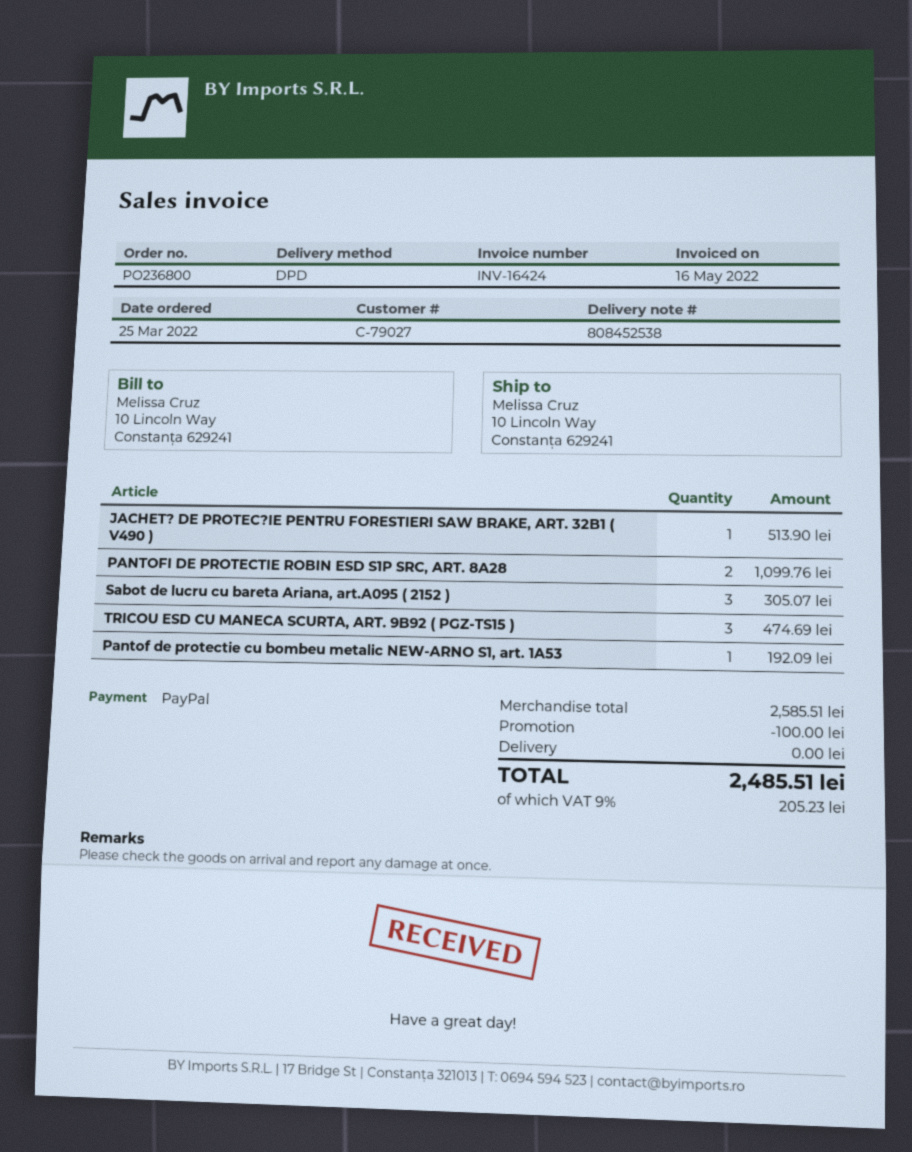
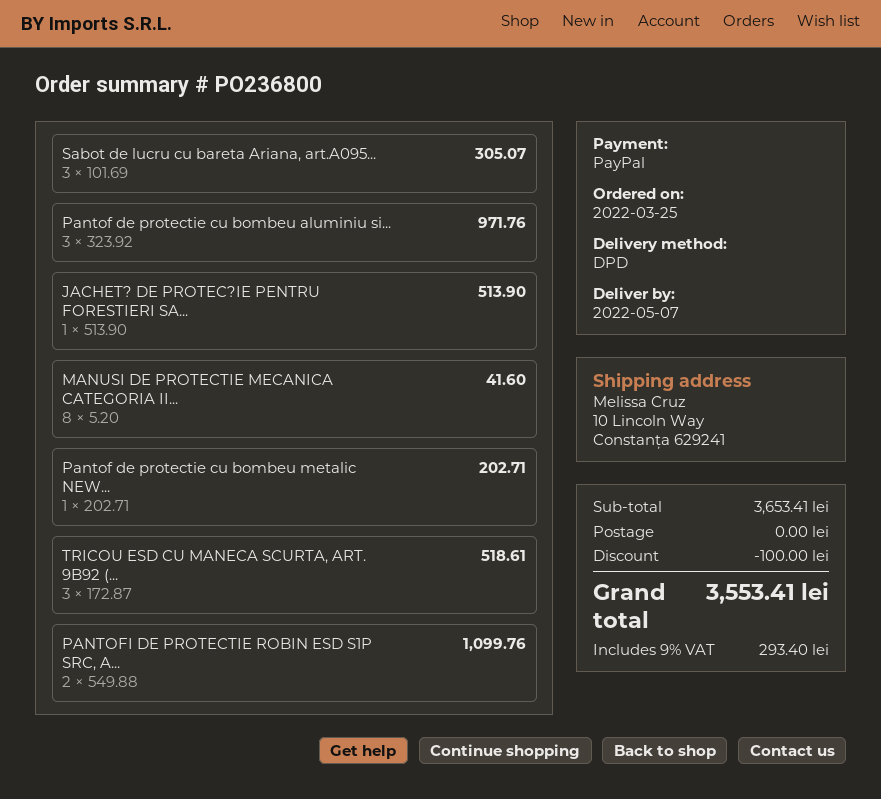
TRICOU ESD CU MANECA SCURTA, ART. 9B92 ( PGZ-TS15 ): 3 for 474.69 -> 3 for 518.61
Pantof de protectie cu bombeu metalic NEW-ARNO S1, art. 1A53: 1 for 192.09 -> 1 for 202.71
Pantof de protectie cu bombeu aluminiu si...: none -> 3 for 971.76
MANUSI DE PROTECTIE MECANICA CATEGORIA II...: none -> 8 for 41.60
subtotal: 2585.51 -> 3653.41
tax: 9% = 205.23 -> 9% = 293.40
total: 2485.51 -> 3553.41

